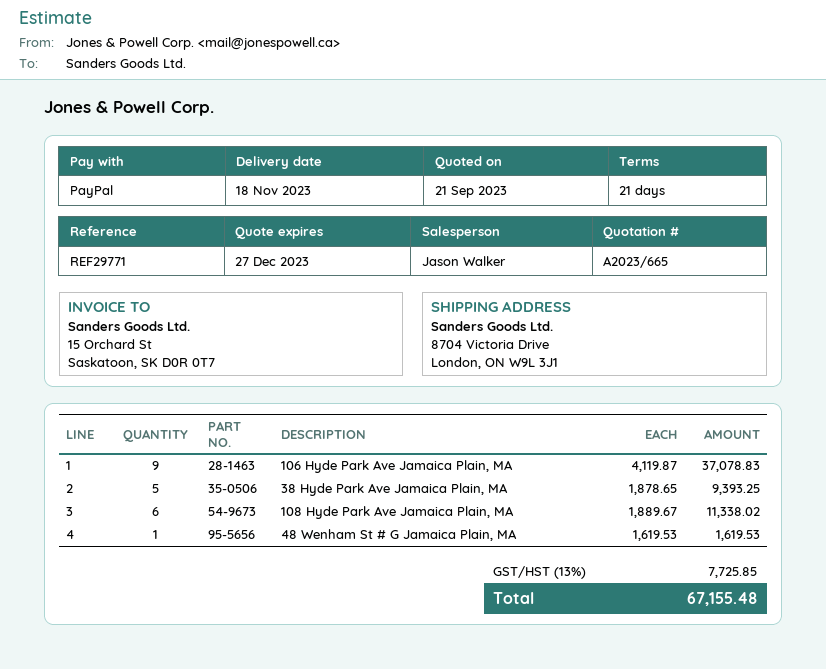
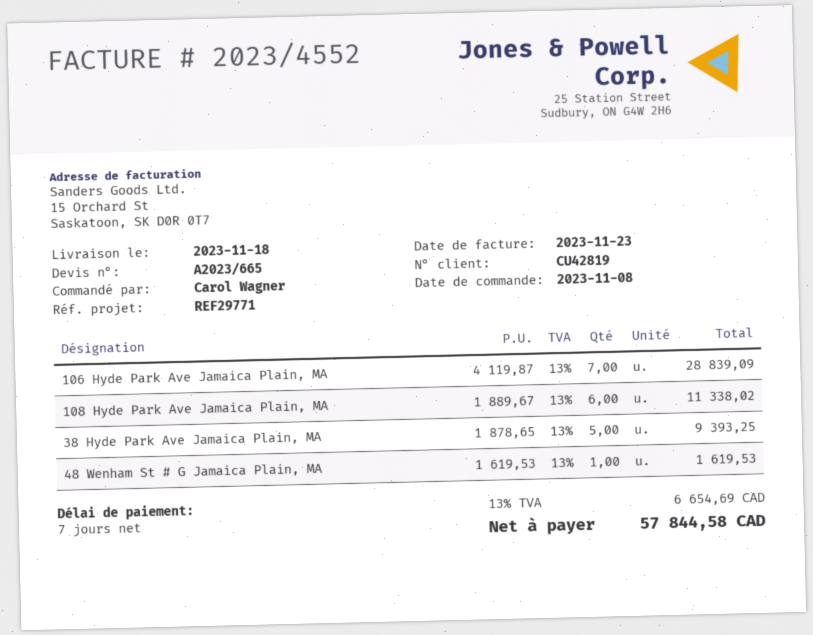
payment terms: 21 days -> 7 days
106 Hyde Park Ave Jamaica Plain, MA: 9 x 4119.87 = 37078.83 -> 7 x 4119.87 = 28839.09
tax: 13% = 7725.85 -> 13% = 6654.69
total: 67155.48 -> 57844.58

